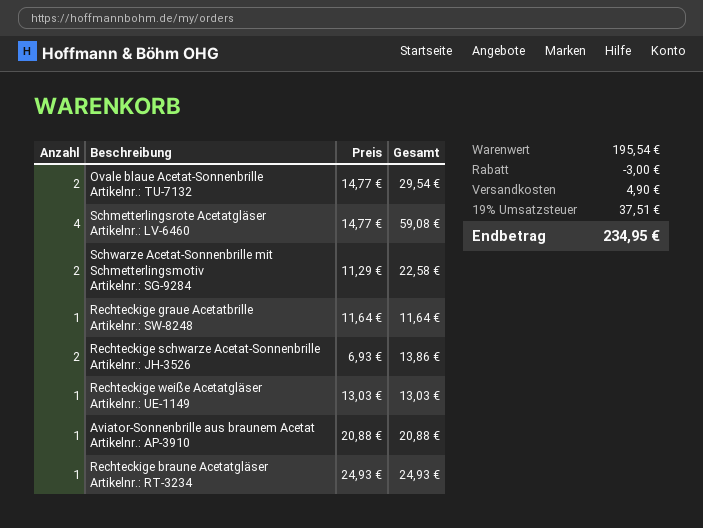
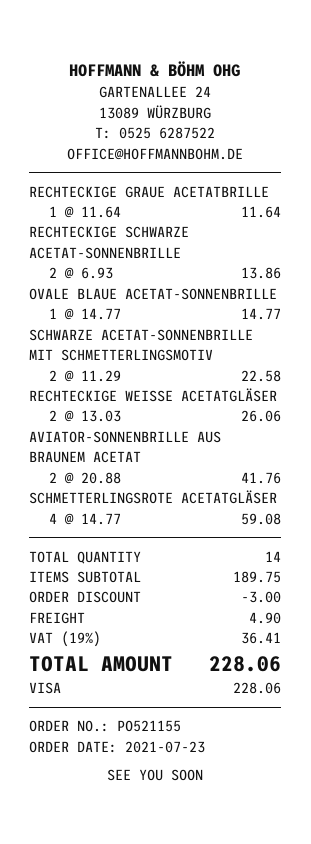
Ovale blaue Acetat-Sonnenbrille: 2 x 14.77 = 29.54 -> 1 x 14.77 = 14.77
Rechteckige weiße Acetatgläser: 1 x 13.03 = 13.03 -> 2 x 13.03 = 26.06
Aviator-Sonnenbrille aus braunem Acetat: 1 x 20.88 = 20.88 -> 2 x 20.88 = 41.76
Rechteckige braune Acetatgläser: 1 x 24.93 = 24.93 -> none
subtotal: 195.54 -> 189.75
tax: 19% = 37.51 -> 19% = 36.41
total: 234.95 -> 228.06

